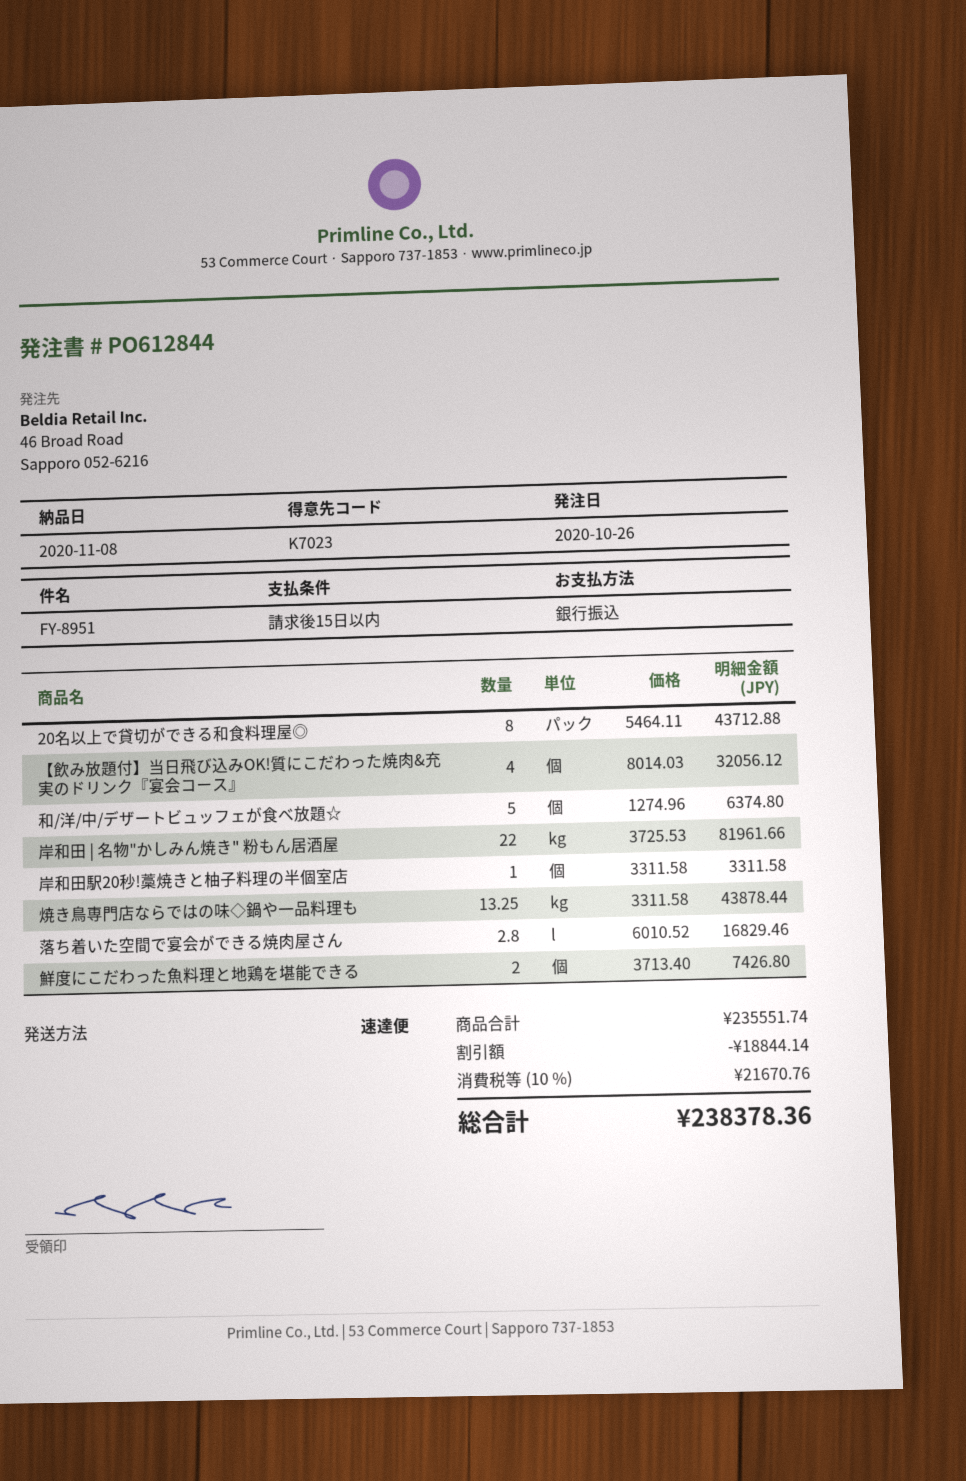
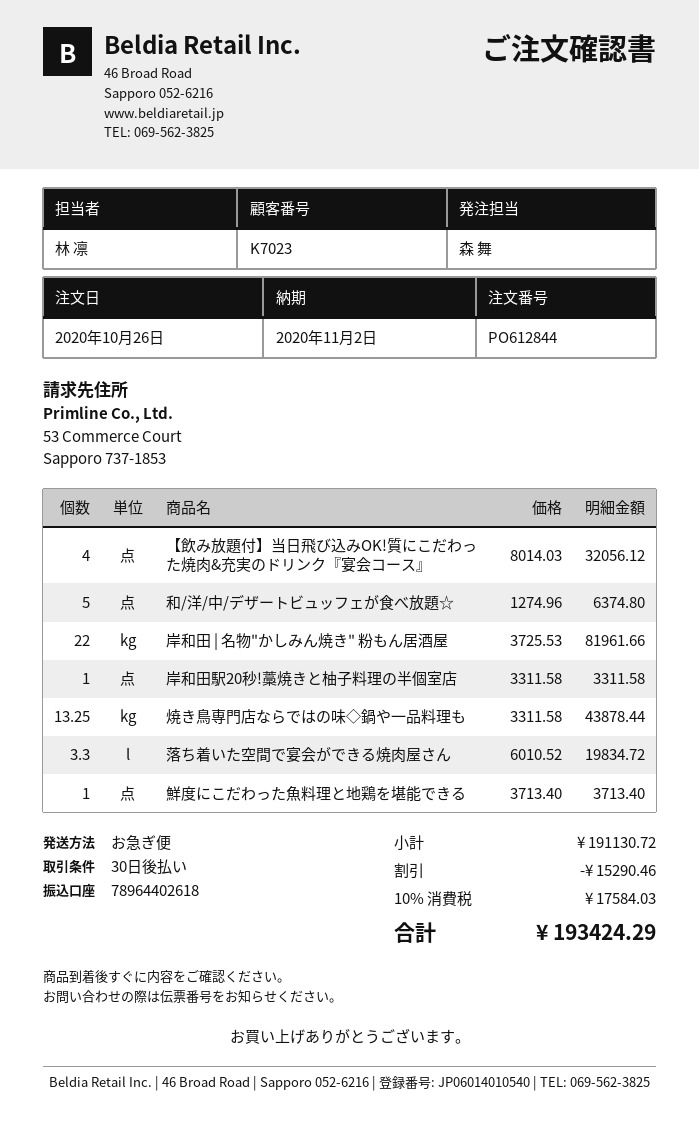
delivery date: 2020-11-08 -> 2020-11-02
payment terms: 15 days -> 30 days
20名以上で貸切ができる和食料理屋◎: 8 x 5464.11 = 43712.88 -> none
落ち着いた空間で宴会ができる焼肉屋さん: 2.8 x 6010.52 = 16829.46 -> 3.3 x 6010.52 = 19834.72
鮮度にこだわった魚料理と地鶏を堪能できる: 2 x 3713.40 = 7426.80 -> 1 x 3713.40 = 3713.40
subtotal: 235551.74 -> 191130.72
discount: 18844.14 -> 15290.46
tax: 10% = 21670.76 -> 10% = 17584.03
total: 238378.36 -> 193424.29

